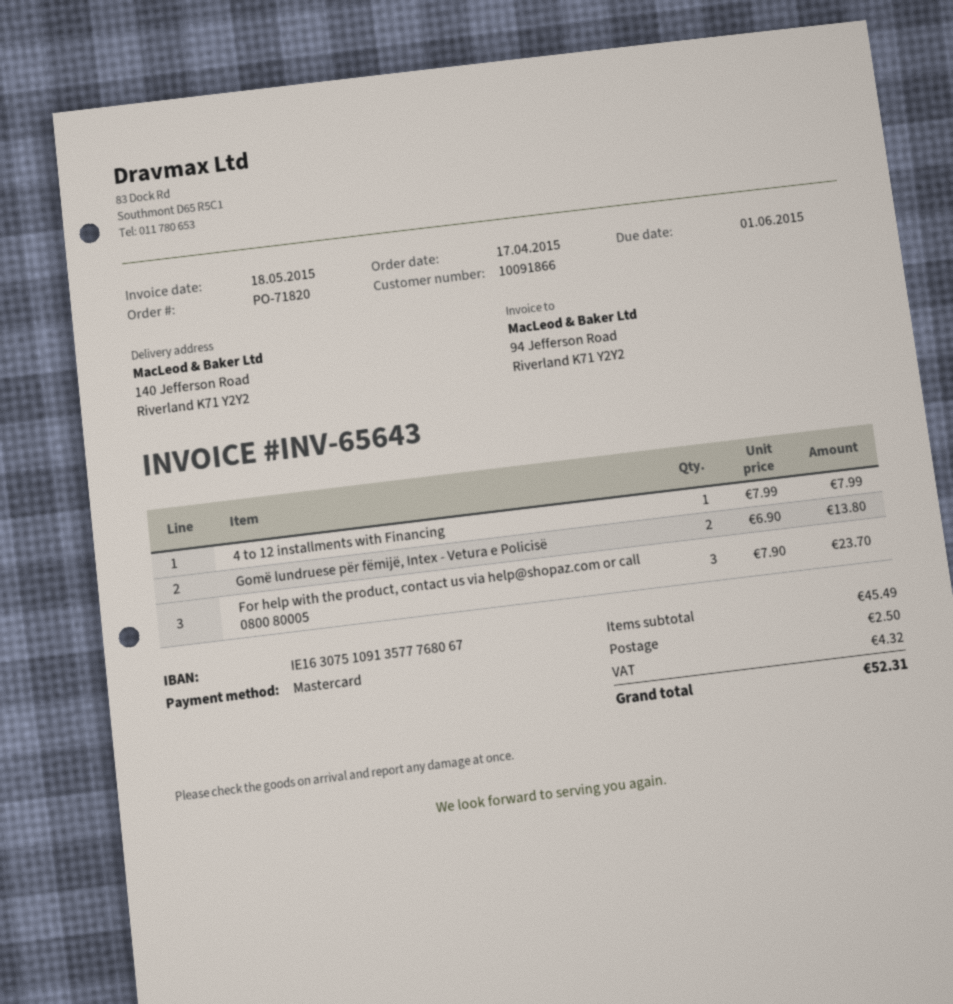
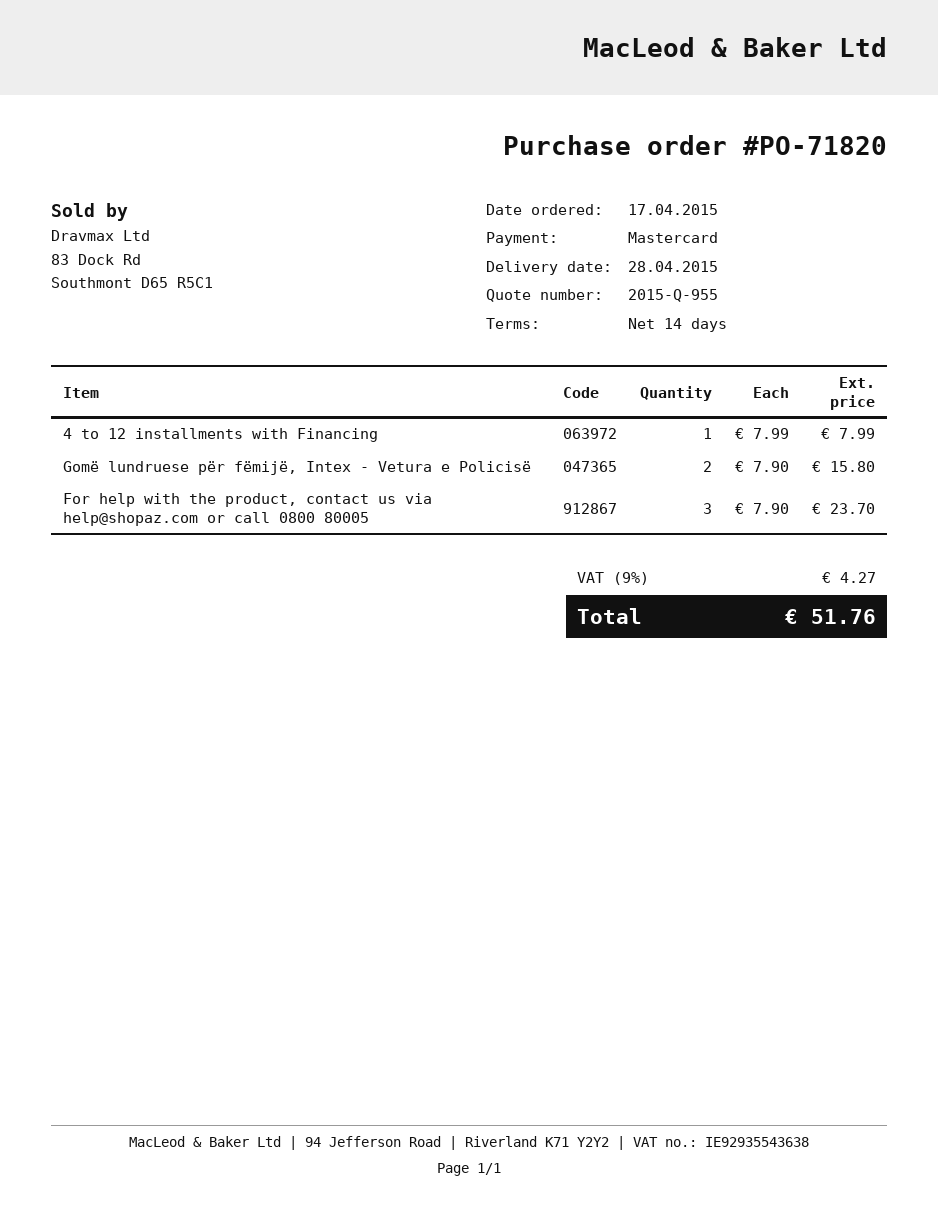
Gomë lundruese për fëmijë, Intex - Vetura e Policisë: 2 x 6.90 = 13.80 -> 2 x 7.90 = 15.80
shipping: 2.50 -> none
tax: 4.32 -> 4.27
total: 52.31 -> 51.76

